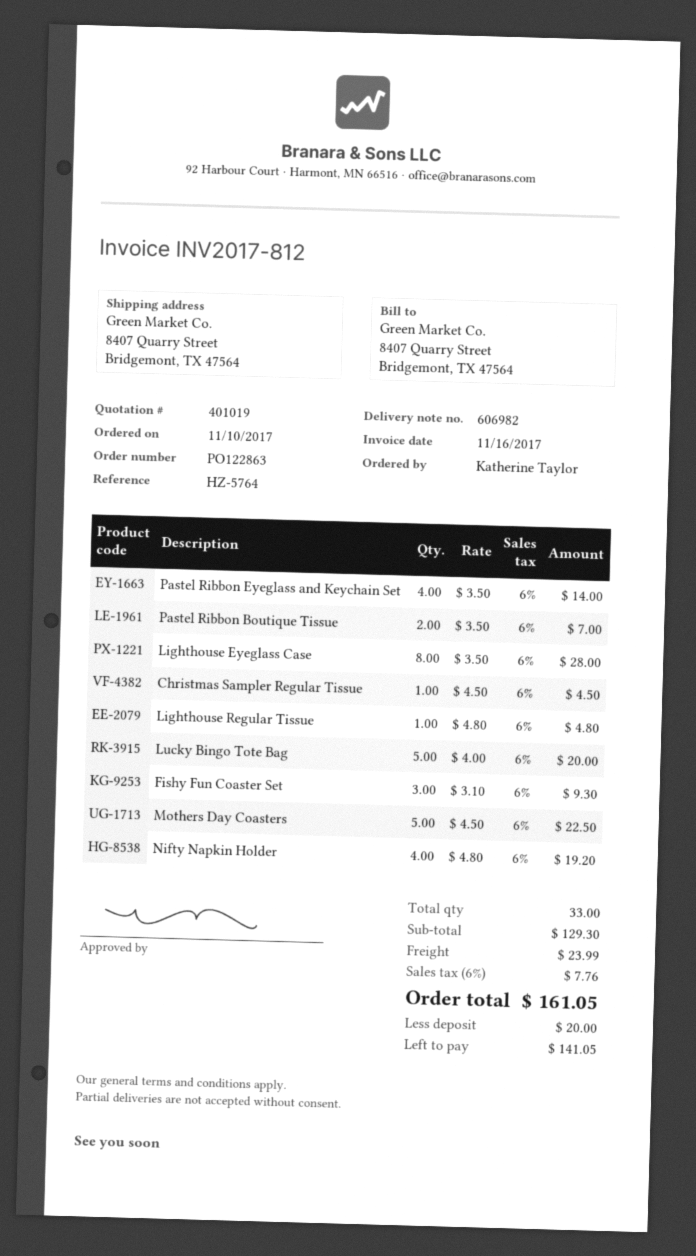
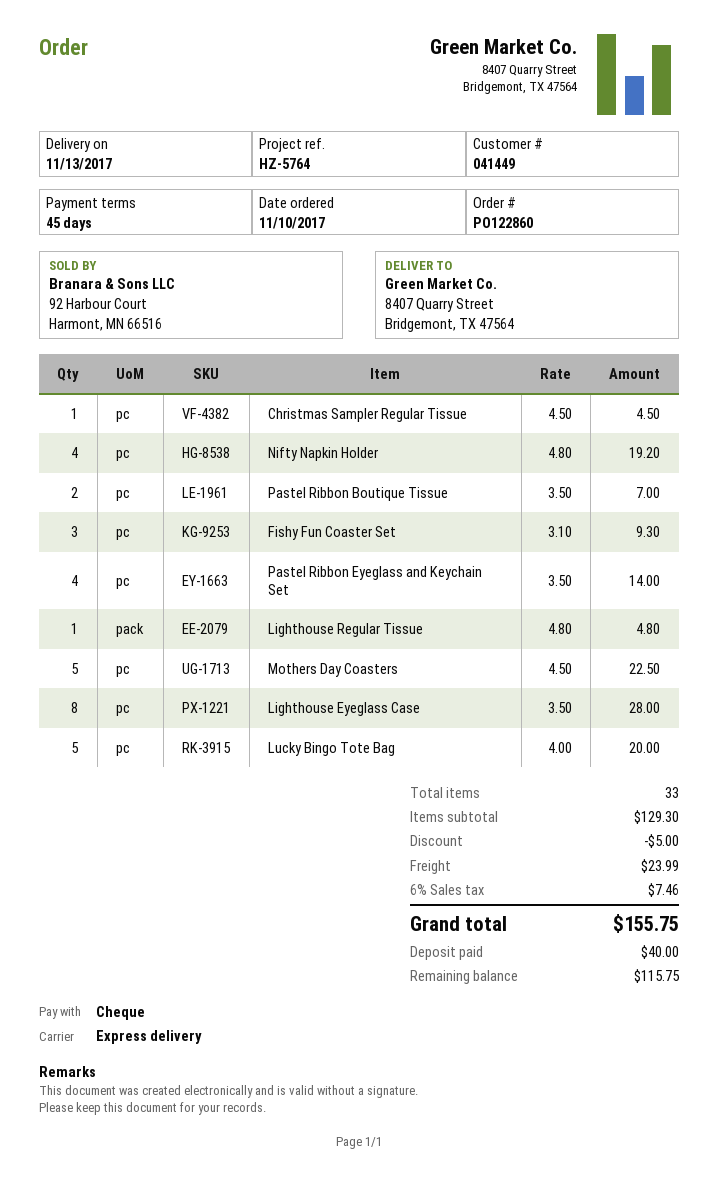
order number: PO122863 -> PO122860
discount: none -> 5.00
tax: 6% = 7.76 -> 6% = 7.46
total: 161.05 -> 155.75
deposit: 20.00 -> 40.00
balance: 141.05 -> 115.75

